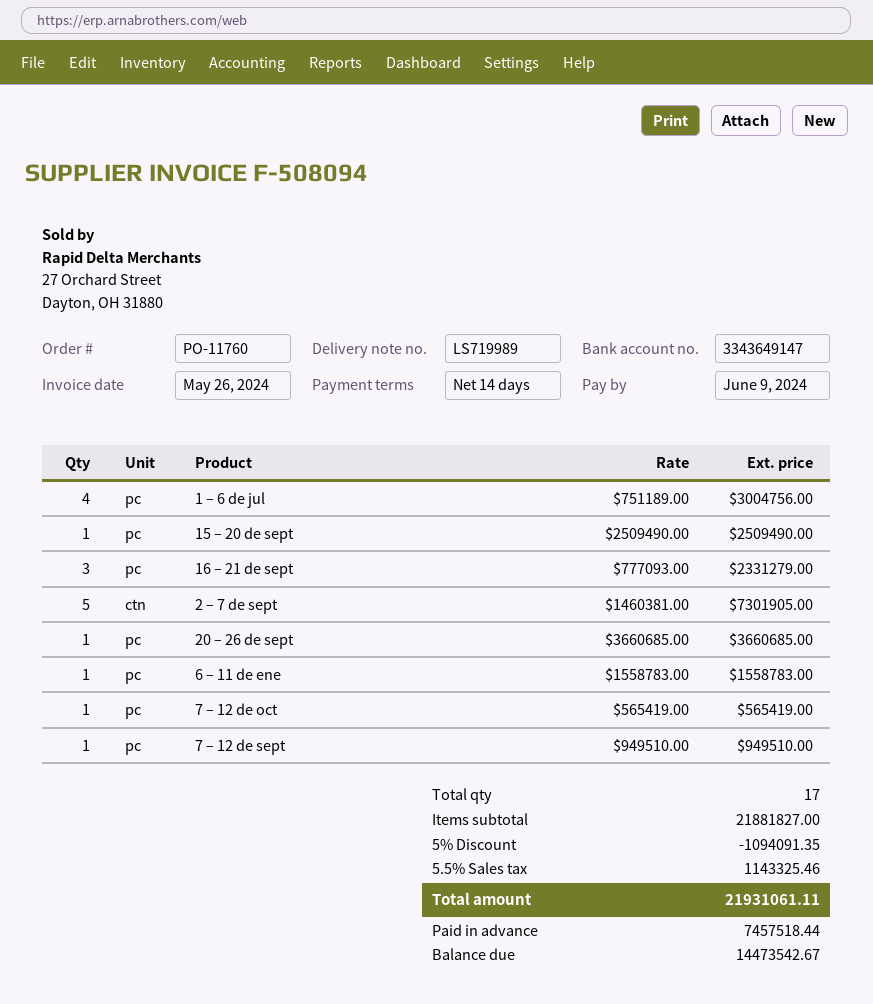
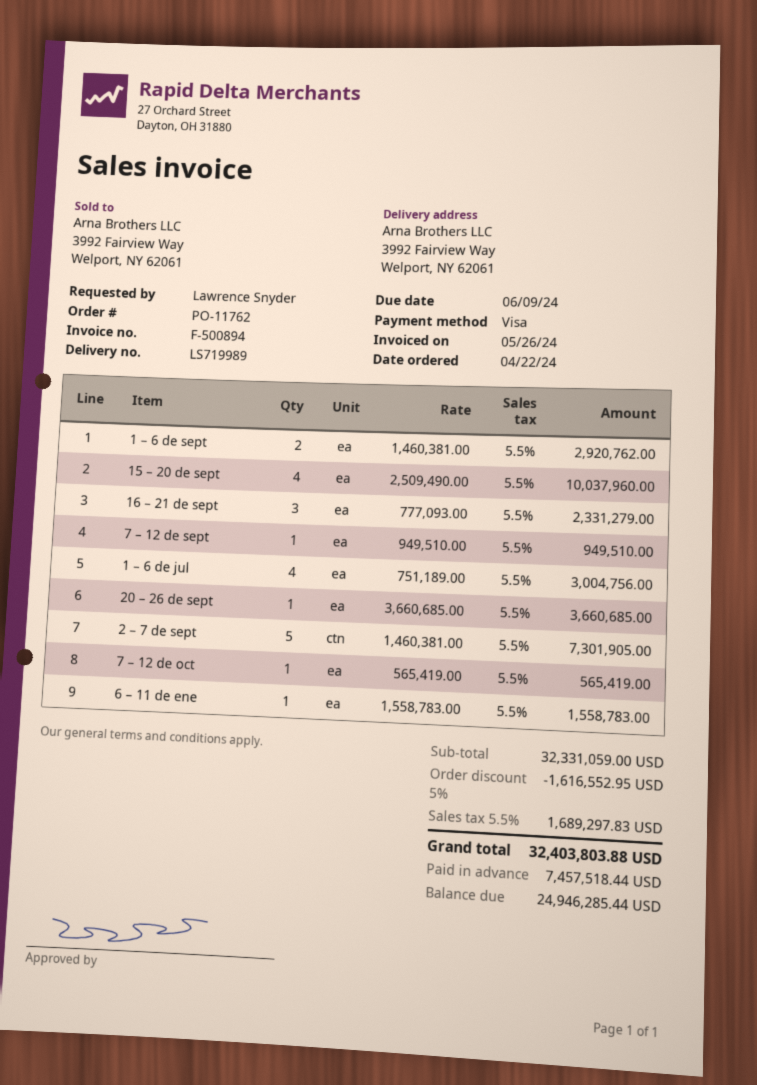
order number: PO-11760 -> PO-11762
invoice number: F-508094 -> F-500894
15 – 20 de sept: 1 x 2509490.00 = 2509490.00 -> 4 x 2509490.00 = 10037960.00
1 – 6 de sept: none -> 2 x 1460381.00 = 2920762.00
subtotal: 21881827.00 -> 32331059.00
discount: 5% = 1094091.35 -> 5% = 1616552.95
tax: 5.5% = 1143325.46 -> 5.5% = 1689297.83
total: 21931061.11 -> 32403803.88
balance: 14473542.67 -> 24946285.44

